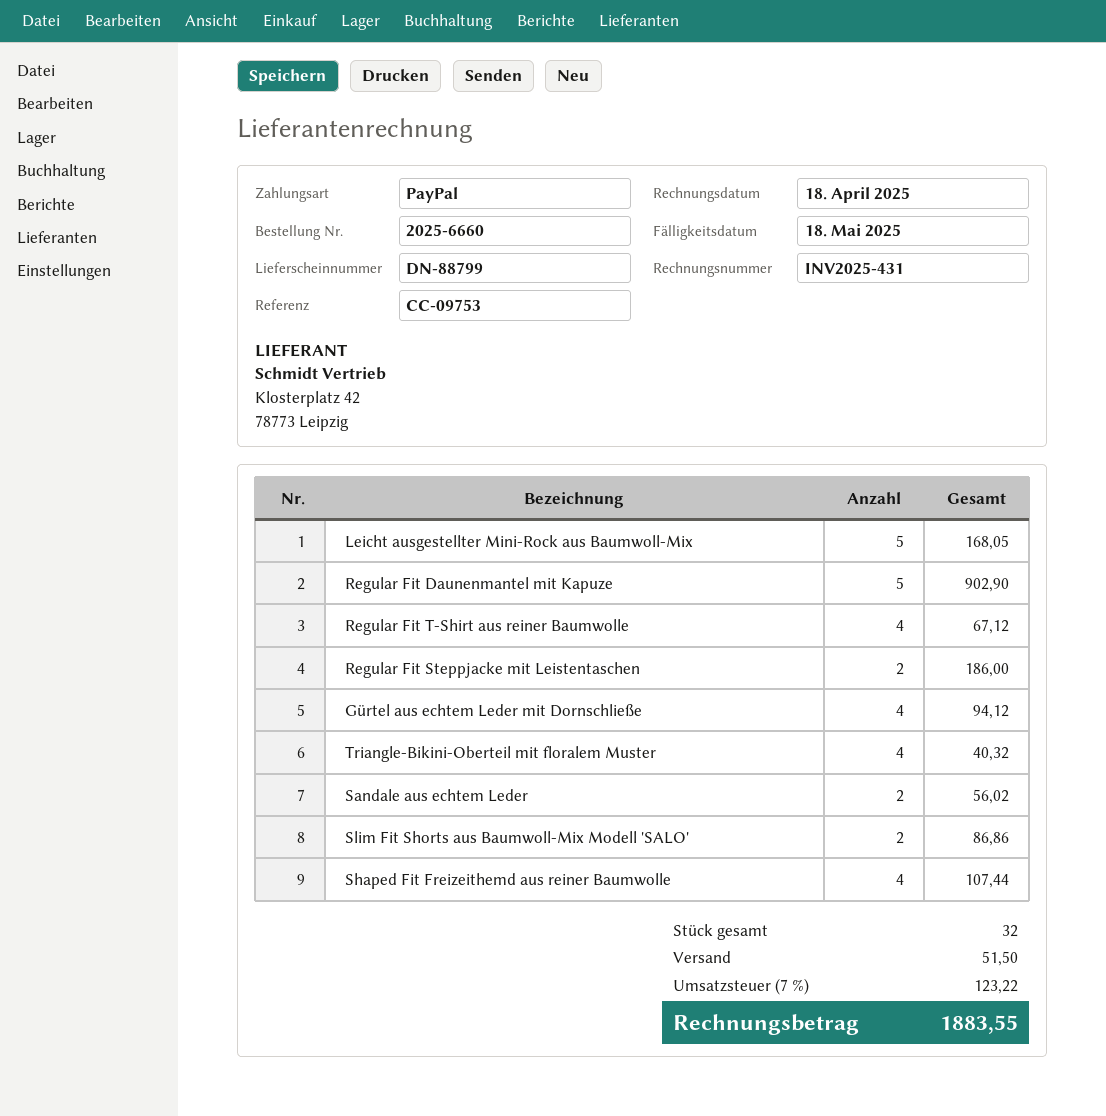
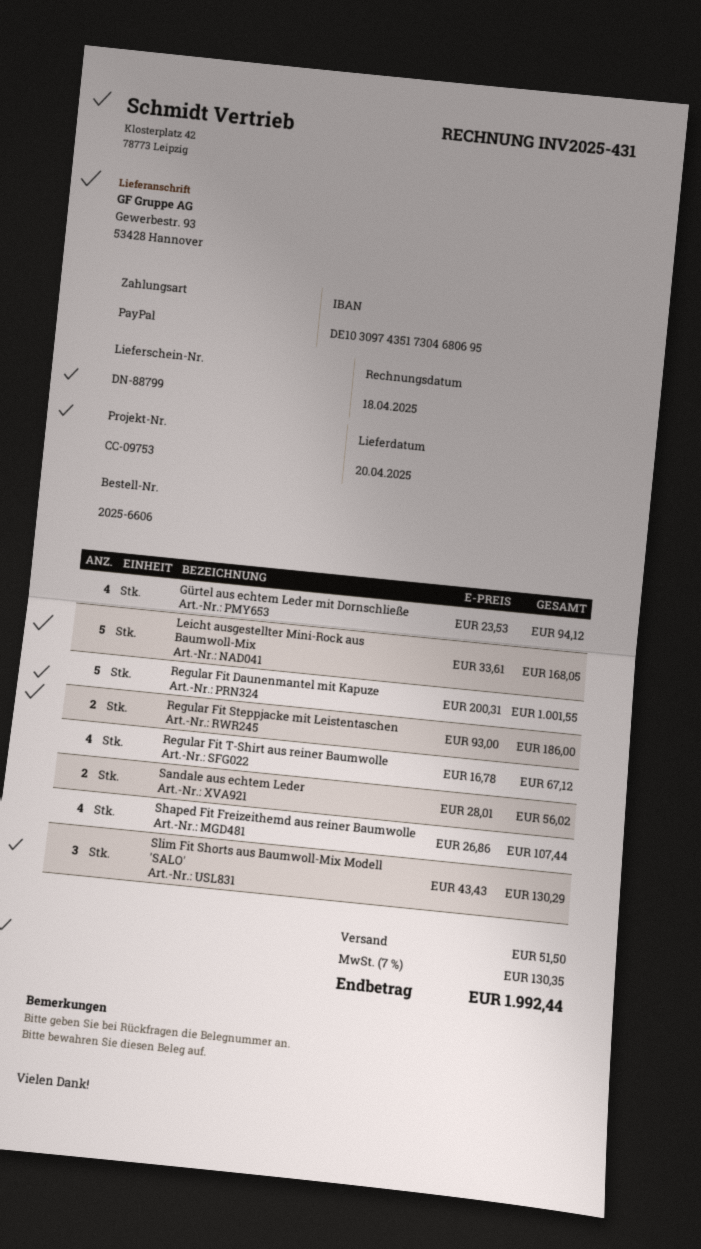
order number: 2025-6660 -> 2025-6606
Regular Fit Daunenmantel mit Kapuze: 5 for 902.90 -> 5 for 1001.55
Triangle-Bikini-Oberteil mit floralem Muster: 4 for 40.32 -> none
Slim Fit Shorts aus Baumwoll-Mix Modell 'SALO': 2 for 86.86 -> 3 for 130.29
tax: 7% = 123.22 -> 7% = 130.35
total: 1883.55 -> 1992.44

